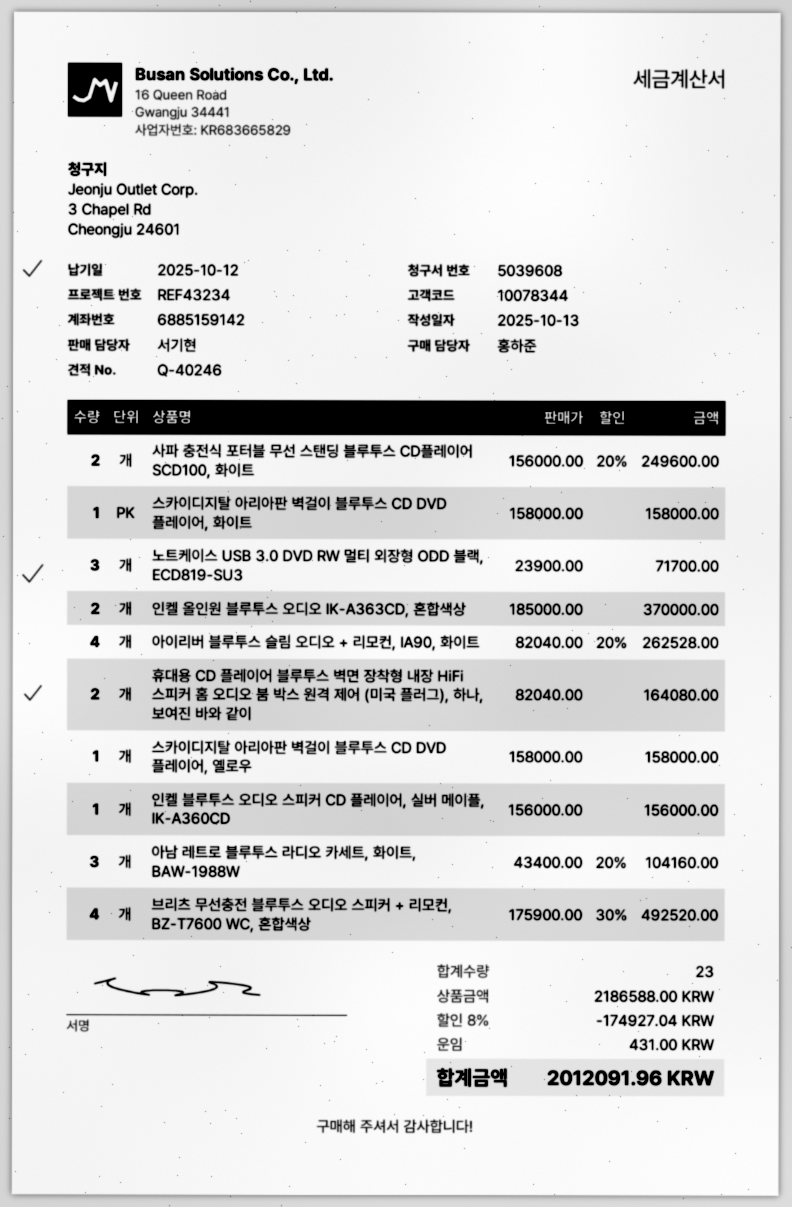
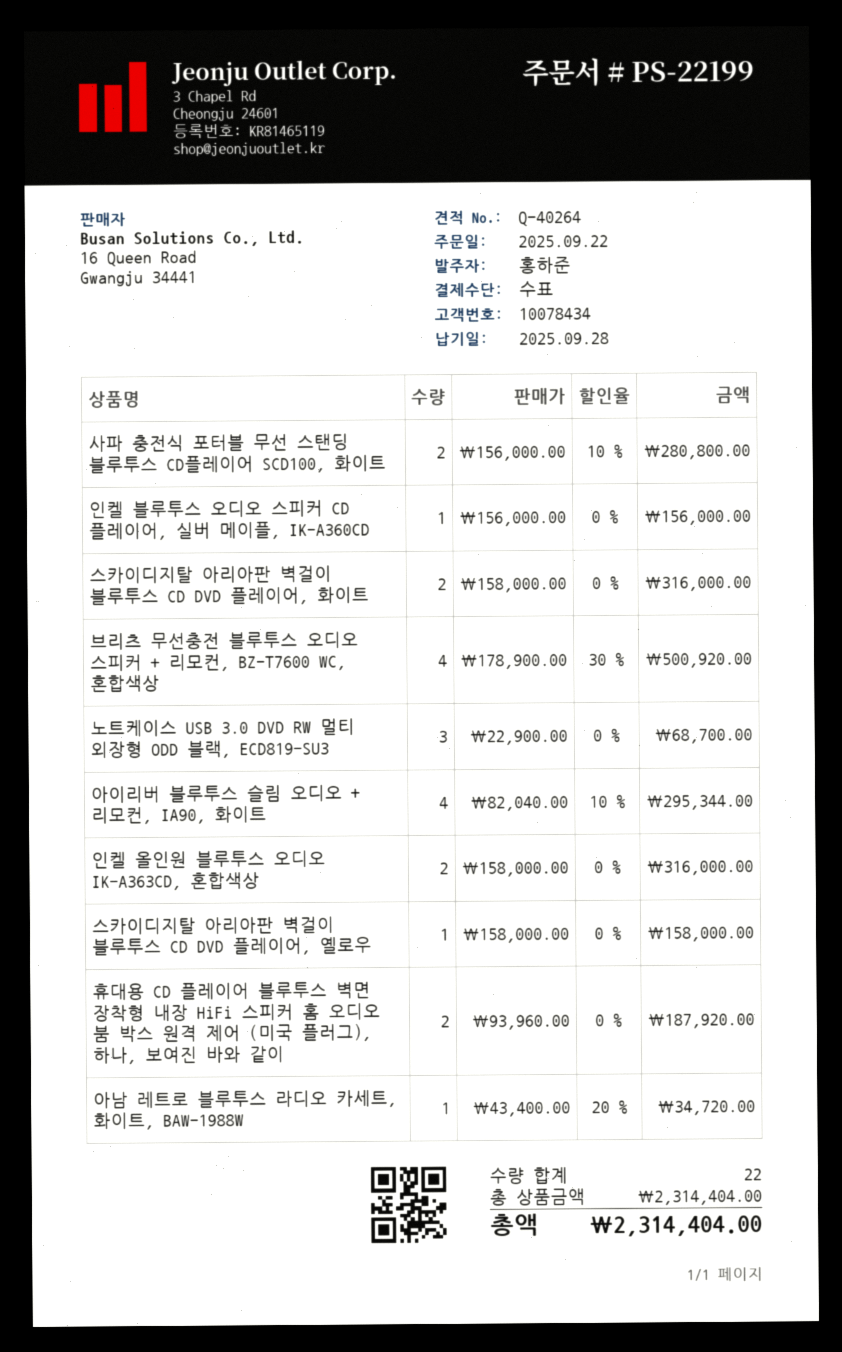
quote number: Q-40246 -> Q-40264
delivery date: 2025-10-12 -> 2025-09-28
customer number: 10078344 -> 10078434
사파 충전식 포터블 무선 스탠딩 블루투스 CD플레이어 SCD100, 화이트: 2 x 156000.00 - 20% = 249600.00 -> 2 x 156000.00 - 10% = 280800.00
스카이디지탈 아리아판 벽걸이 블루투스 CD DVD 플레이어, 화이트: 1 x 158000.00 = 158000.00 -> 2 x 158000.00 = 316000.00
노트케이스 USB 3.0 DVD RW 멀티 외장형 ODD 블랙, ECD819-SU3: 3 x 23900.00 = 71700.00 -> 3 x 22900.00 = 68700.00
인켈 올인원 블루투스 오디오 IK-A363CD, 혼합색상: 2 x 185000.00 = 370000.00 -> 2 x 158000.00 = 316000.00
아이리버 블루투스 슬림 오디오 + 리모컨, IA90, 화이트: 4 x 82040.00 - 20% = 262528.00 -> 4 x 82040.00 - 10% = 295344.00
휴대용 CD 플레이어 블루투스 벽면 장착형 내장 HiFi 스피커 홈 오디오 붐 박스 원격 제어 (미국 플러그), 하나, 보여진 바와 같이: 2 x 82040.00 = 164080.00 -> 2 x 93960.00 = 187920.00
아남 레트로 블루투스 라디오 카세트, 화이트, BAW-1988W: 3 x 43400.00 - 20% = 104160.00 -> 1 x 43400.00 - 20% = 34720.00
브리츠 무선충전 블루투스 오디오 스피커 + 리모컨, BZ-T7600 WC, 혼합색상: 4 x 175900.00 - 30% = 492520.00 -> 4 x 178900.00 - 30% = 500920.00
total quantity: 23 -> 22
subtotal: 2186588.00 -> 2314404.00
discount: 8% = 174927.04 -> none
shipping: 431.00 -> none
total: 2012091.96 -> 2314404.00

